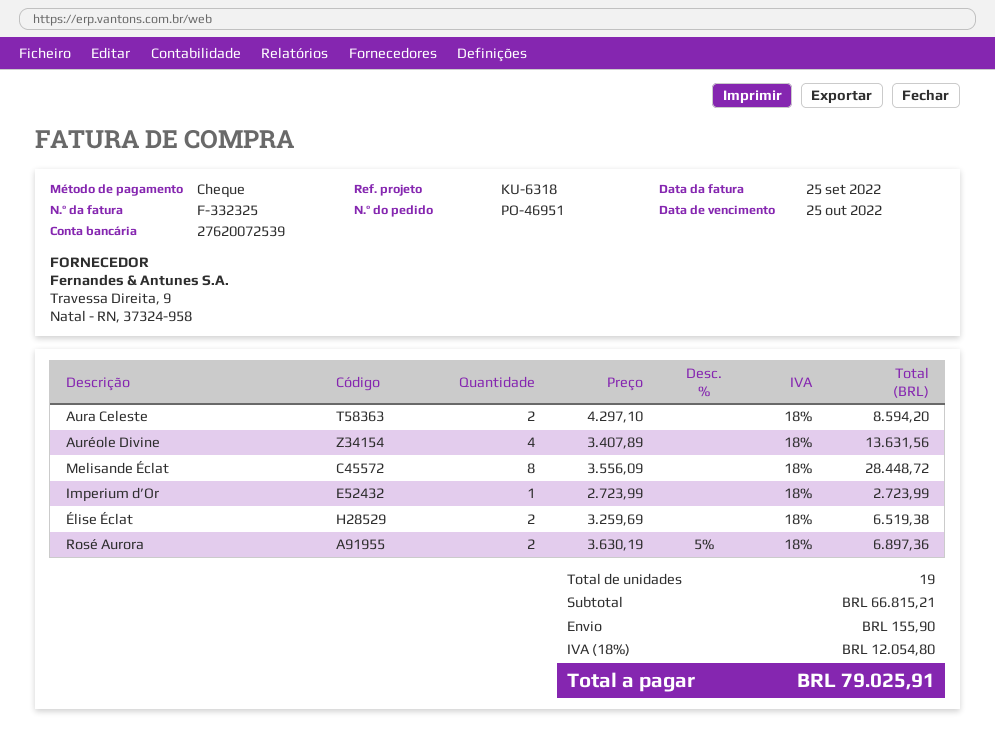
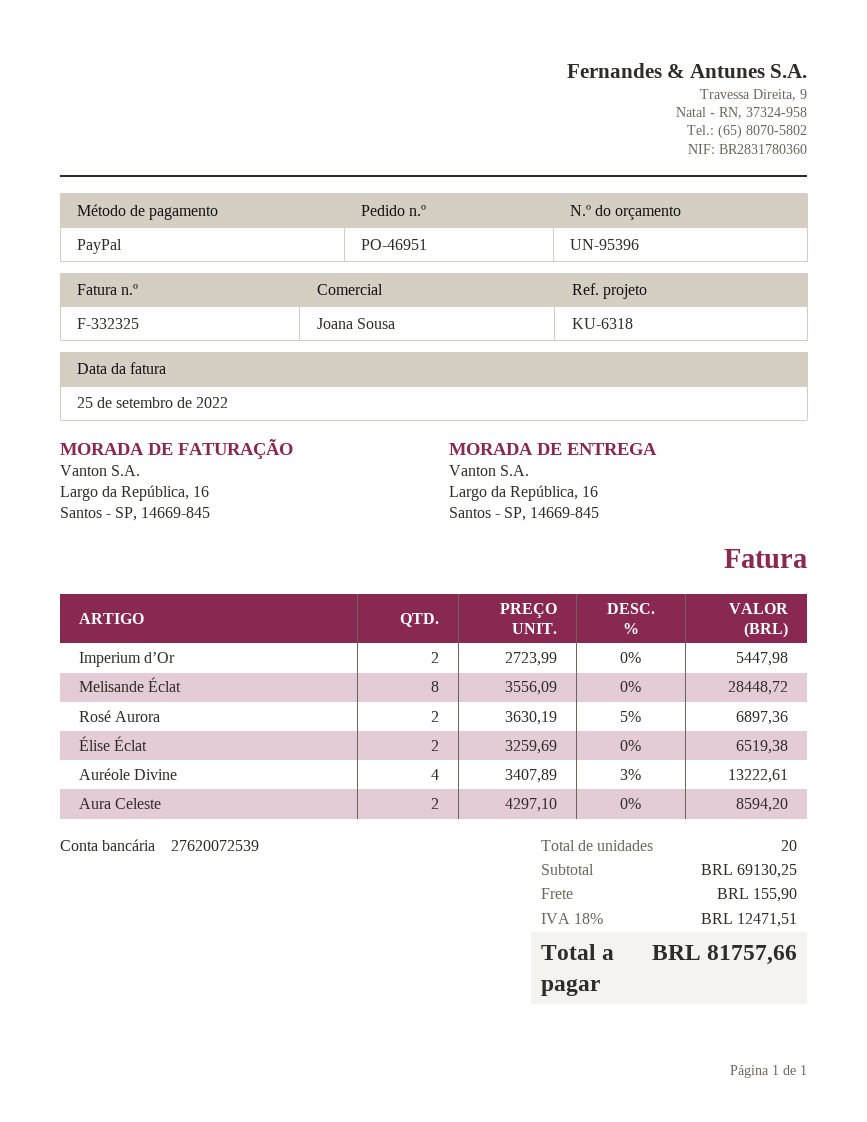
payment method: cheque -> PayPal
Auréole Divine: 4 x 3407.89 = 13631.56 -> 4 x 3407.89 - 3% = 13222.61
Imperium d’Or: 1 x 2723.99 = 2723.99 -> 2 x 2723.99 = 5447.98
total quantity: 19 -> 20
subtotal: 66815.21 -> 69130.25
tax: 18% = 12054.80 -> 18% = 12471.51
total: 79025.91 -> 81757.66

